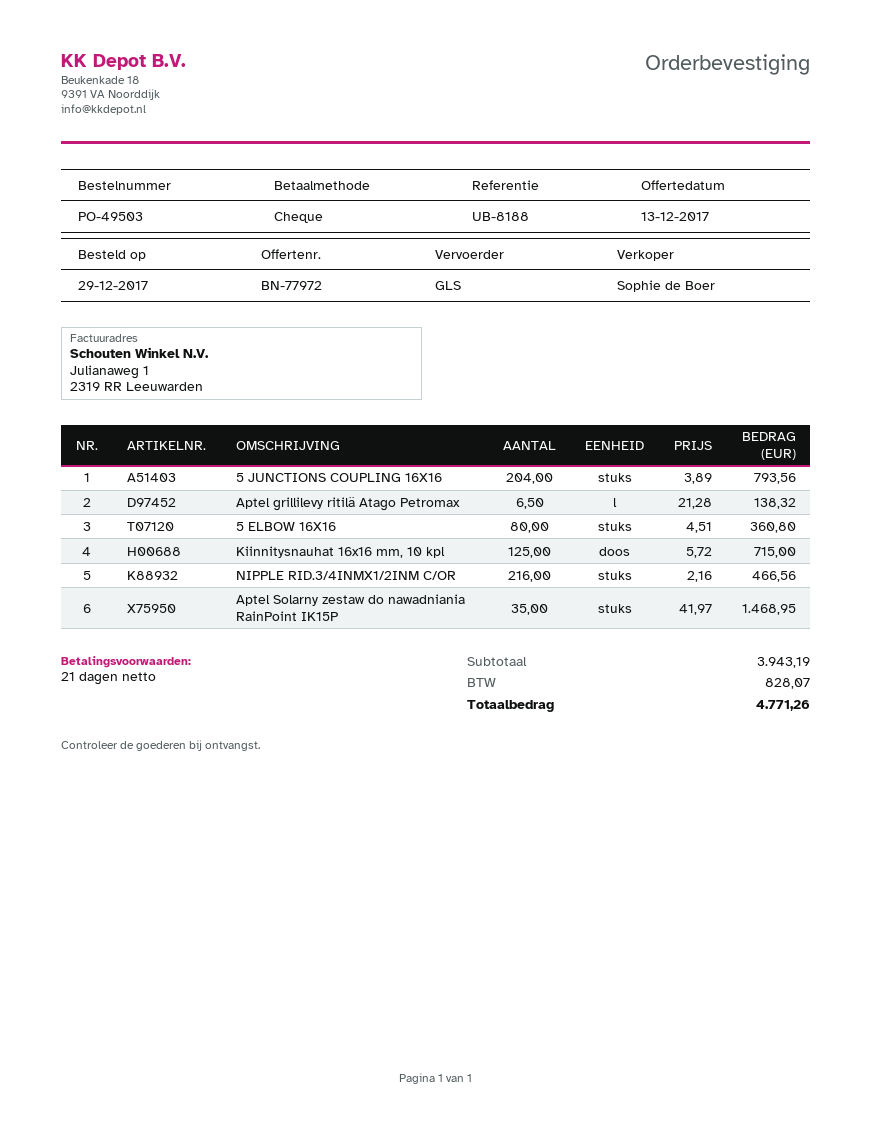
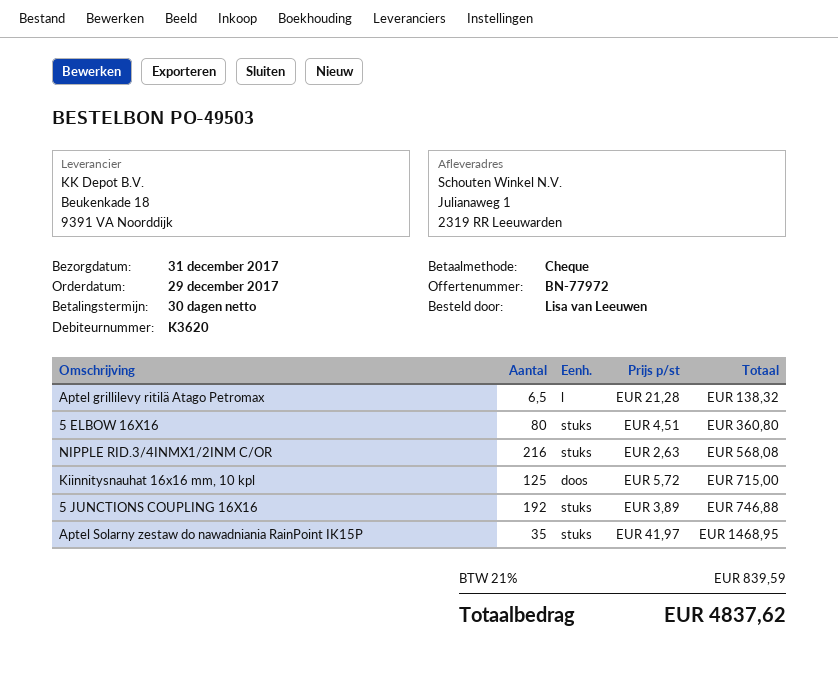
payment terms: 21 days -> 30 days
5 JUNCTIONS COUPLING 16X16: 204 x 3.89 = 793.56 -> 192 x 3.89 = 746.88
NIPPLE RID.3/4INMX1/2INM C/OR: 216 x 2.16 = 466.56 -> 216 x 2.63 = 568.08
tax: 828.07 -> 839.59
total: 4771.26 -> 4837.62

